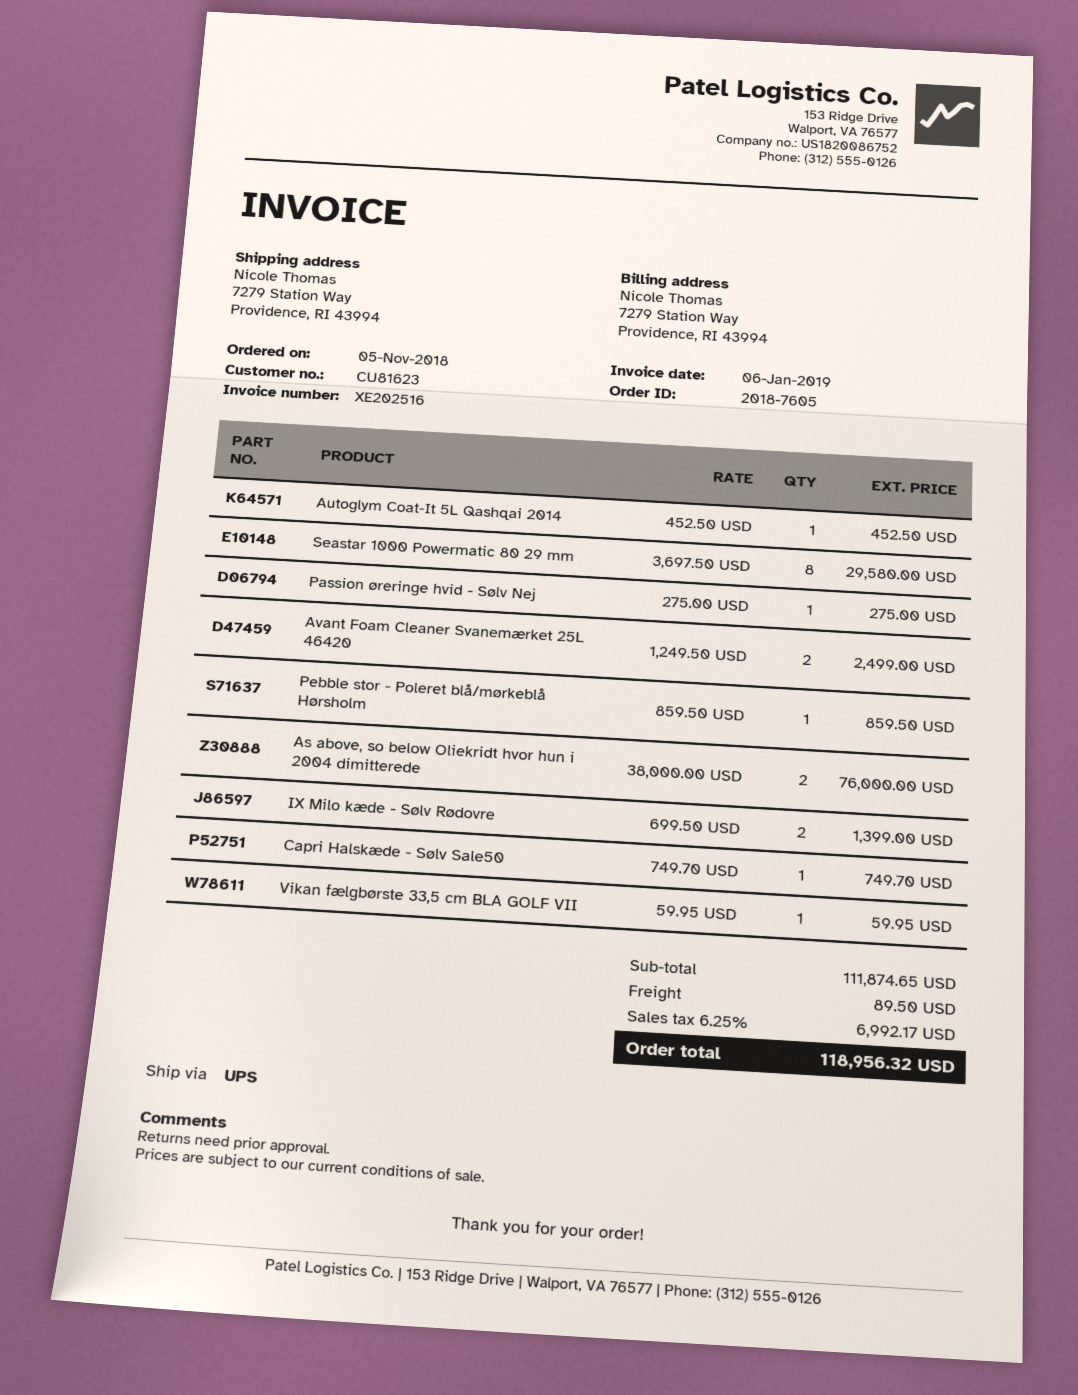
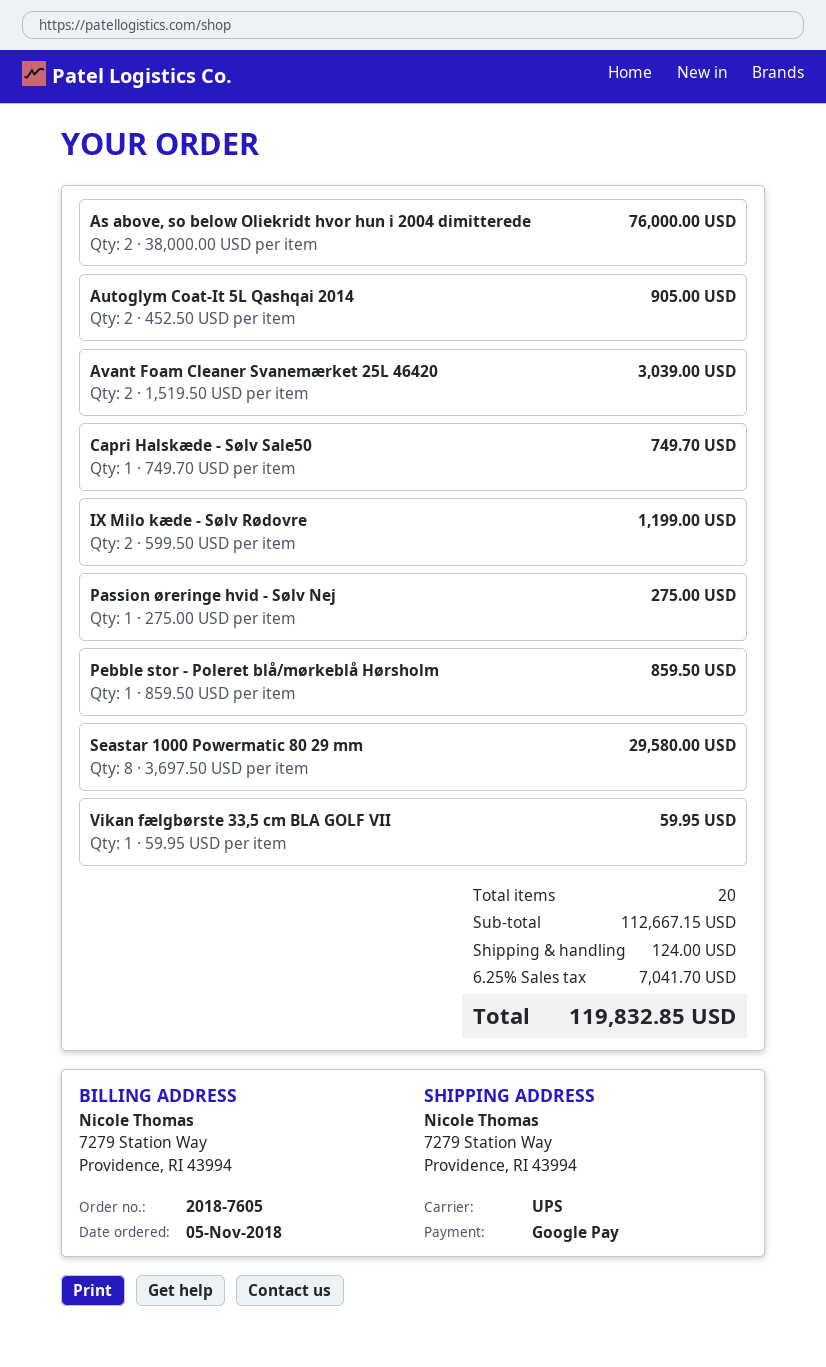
Autoglym Coat-It 5L Qashqai 2014: 1 x 452.50 = 452.50 -> 2 x 452.50 = 905.00
Avant Foam Cleaner Svanemærket 25L 46420: 2 x 1249.50 = 2499.00 -> 2 x 1519.50 = 3039.00
IX Milo kæde - Sølv Rødovre: 2 x 699.50 = 1399.00 -> 2 x 599.50 = 1199.00
subtotal: 111874.65 -> 112667.15
shipping: 89.50 -> 124.00
tax: 6.25% = 6992.17 -> 6.25% = 7041.70
total: 118956.32 -> 119832.85

